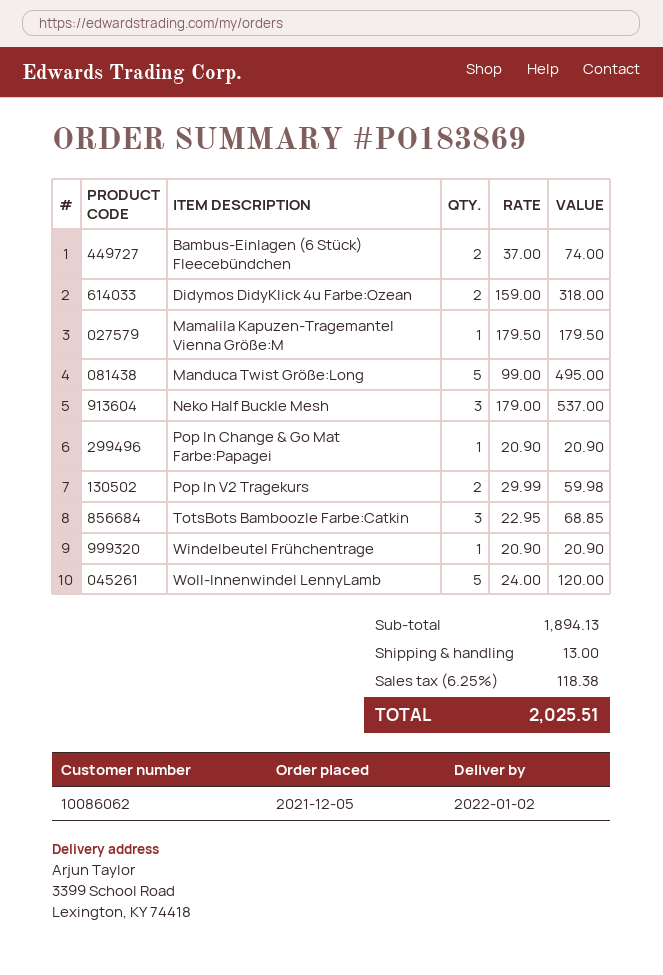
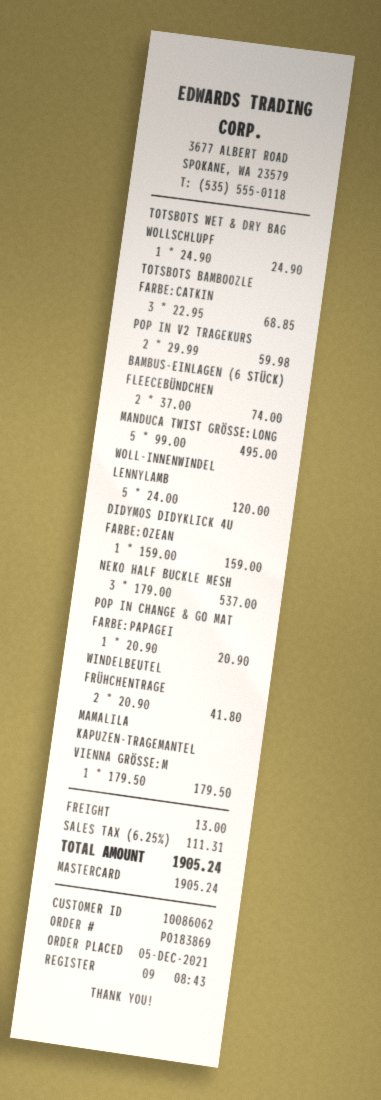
Didymos DidyKlick 4u Farbe:Ozean: 2 x 159.00 = 318.00 -> 1 x 159.00 = 159.00
Windelbeutel Frühchentrage: 1 x 20.90 = 20.90 -> 2 x 20.90 = 41.80
TOTSBOTS WET & DRY BAG WOLLSCHLUPF: none -> 1 x 24.90 = 24.90
tax: 6.25% = 118.38 -> 6.25% = 111.31
total: 2025.51 -> 1905.24

